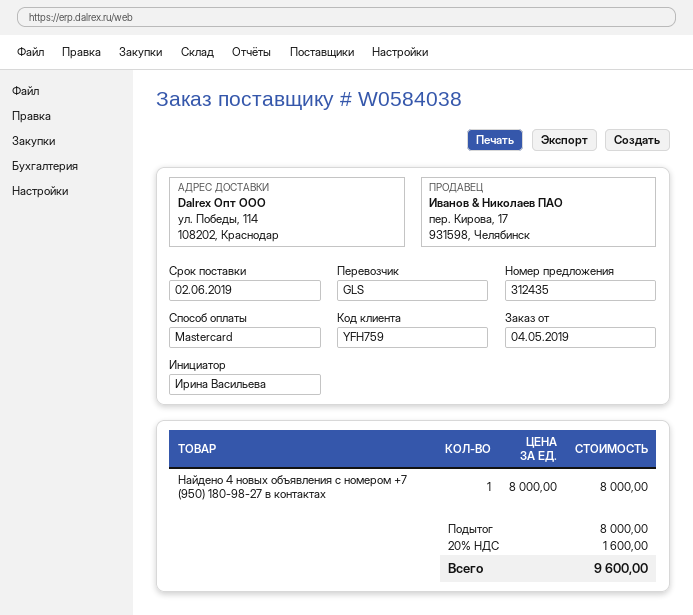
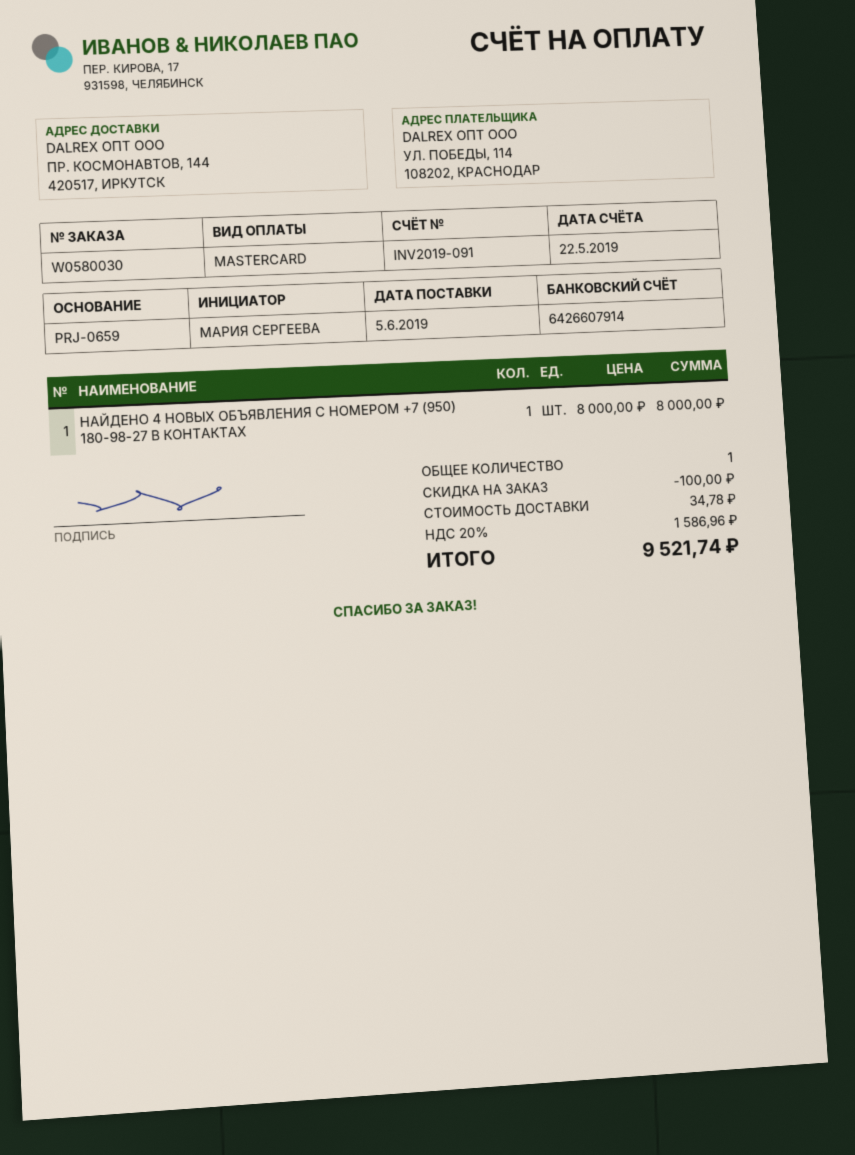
order number: W0584038 -> W0580030
delivery date: 2019-06-02 -> 2019-06-05
ordered by: Ирина Васильева -> МАРИЯ СЕРГЕЕВА
ship to: ул. Победы, 114, 108202, Краснодар -> ПР. КОСМОНАВТОВ, 144, 420517, ИРКУТСК
discount: none -> 100.00
shipping: none -> 34.78
tax: 20% = 1600.00 -> 20% = 1586.96
total: 9600.00 -> 9521.74

